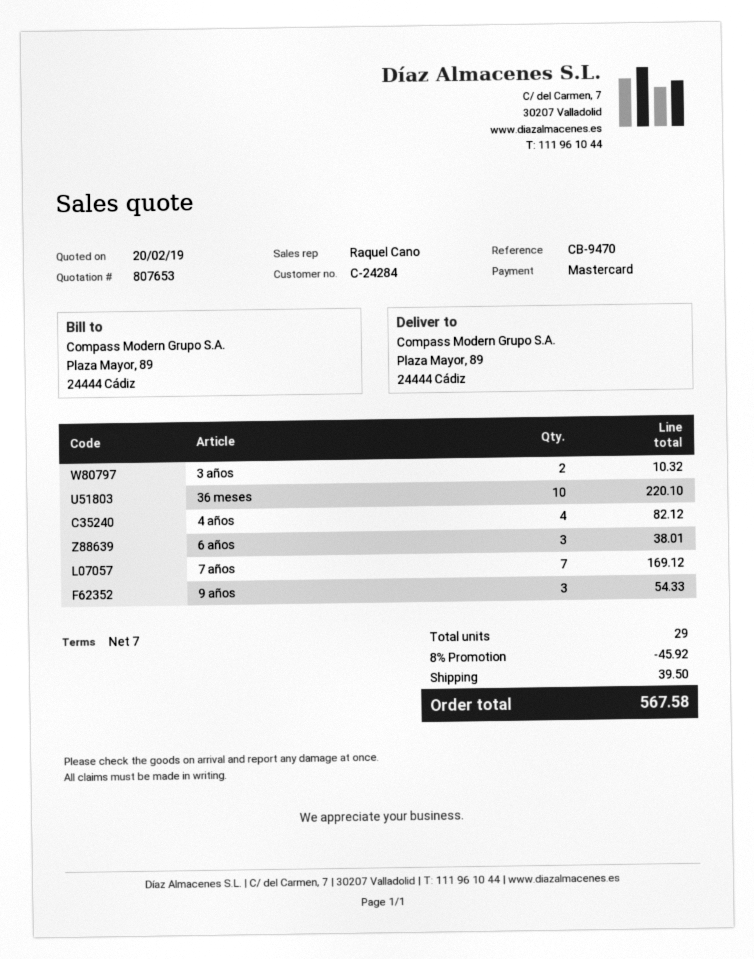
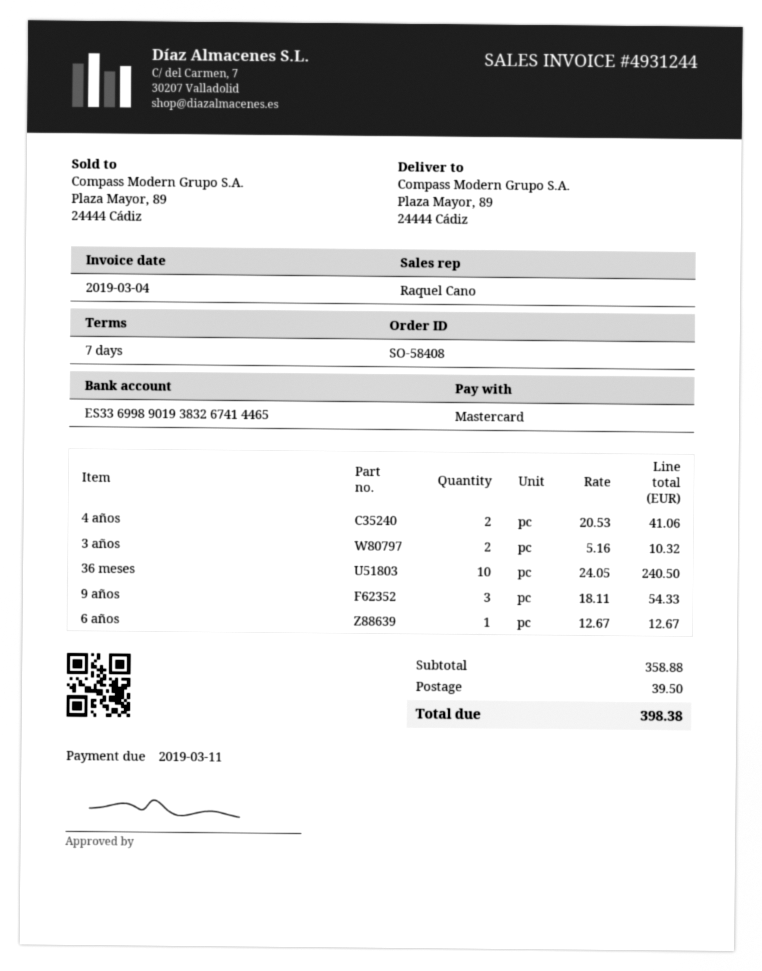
36 meses: 10 for 220.10 -> 10 for 240.50
4 años: 4 for 82.12 -> 2 for 41.06
6 años: 3 for 38.01 -> 1 for 12.67
7 años: 7 for 169.12 -> none
discount: 8% = 45.92 -> none
total: 567.58 -> 398.38

